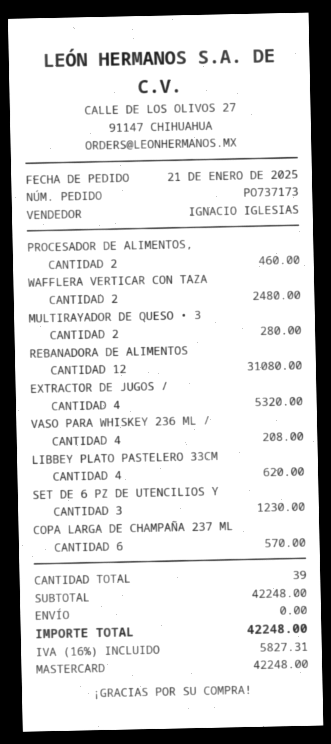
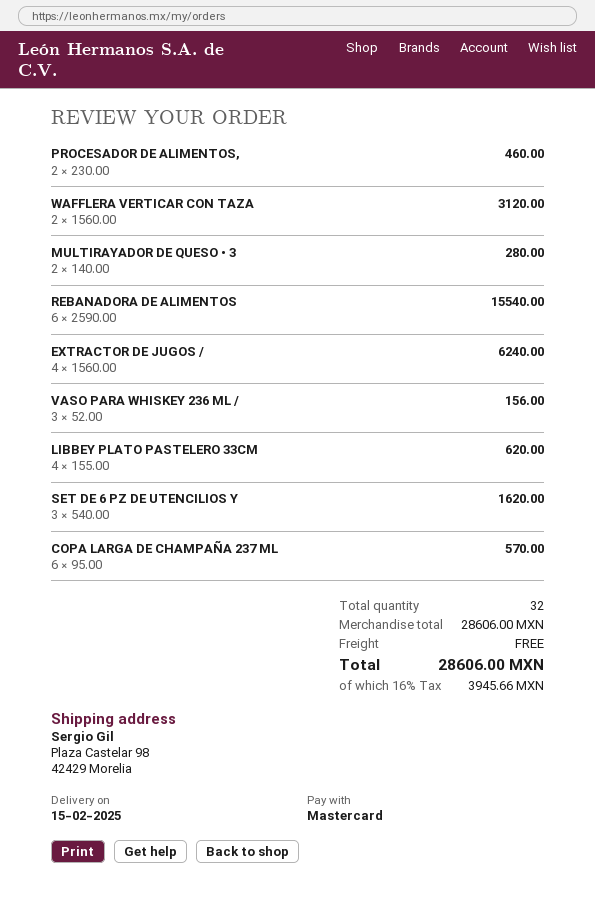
WAFFLERA VERTICAR CON TAZA: 2 for 2480.00 -> 2 for 3120.00
REBANADORA DE ALIMENTOS: 12 for 31080.00 -> 6 for 15540.00
EXTRACTOR DE JUGOS /: 4 for 5320.00 -> 4 for 6240.00
VASO PARA WHISKEY 236 ML /: 4 for 208.00 -> 3 for 156.00
SET DE 6 PZ DE UTENCILIOS Y: 3 for 1230.00 -> 3 for 1620.00
total quantity: 39 -> 32
subtotal: 42248.00 -> 28606.00
tax: 16% = 5827.31 -> 16% = 3945.66
total: 42248.00 -> 28606.00

